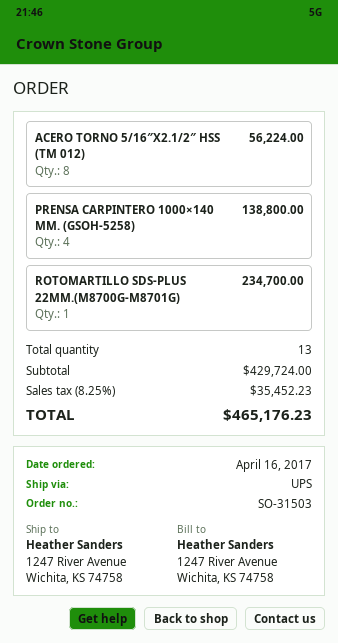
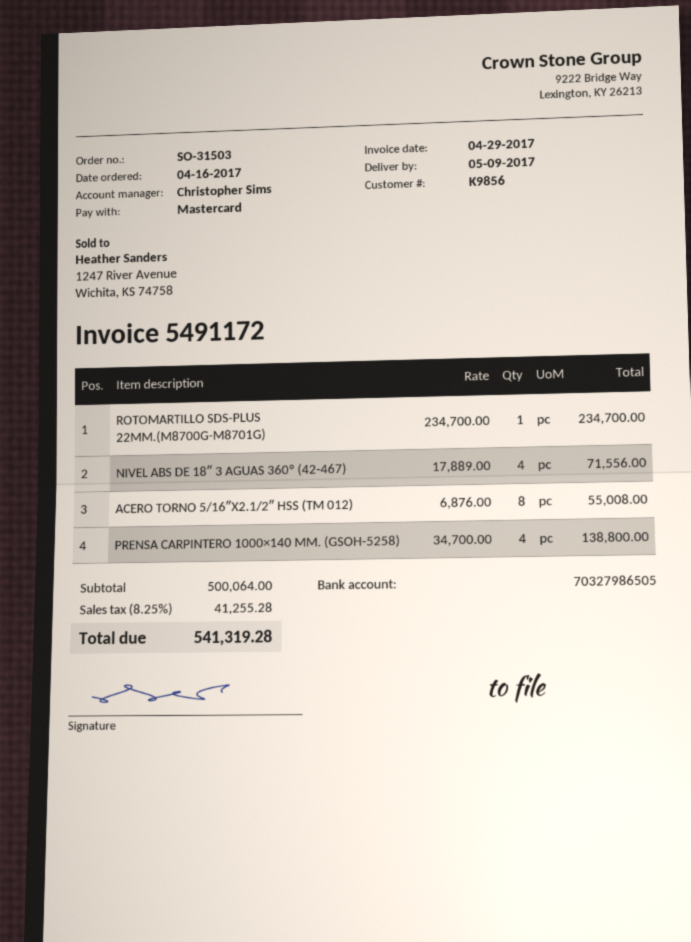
ACERO TORNO 5/16″X2.1/2″ HSS (TM 012): 8 for 56224.00 -> 8 for 55008.00
NIVEL ABS DE 18″ 3 AGUAS 360º (42-467): none -> 4 for 71556.00
subtotal: 429724.00 -> 500064.00
tax: 8.25% = 35452.23 -> 8.25% = 41255.28
total: 465176.23 -> 541319.28

